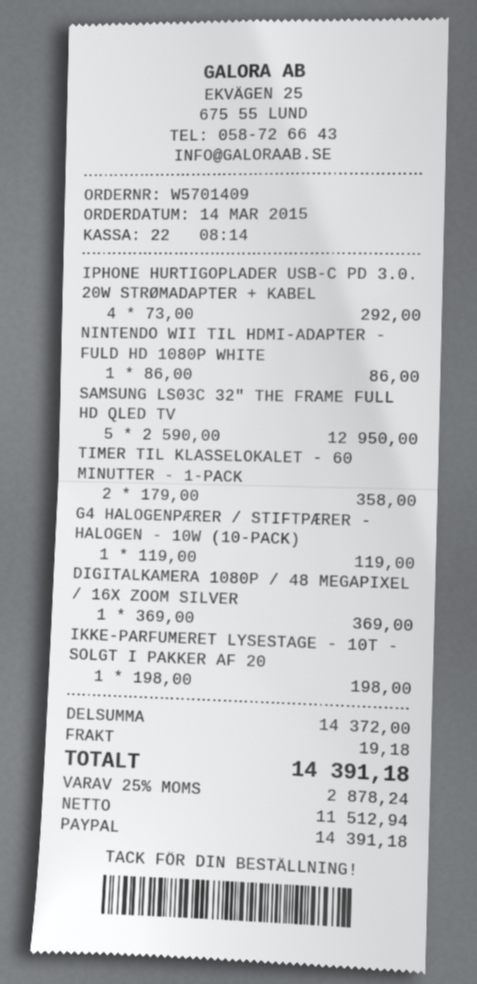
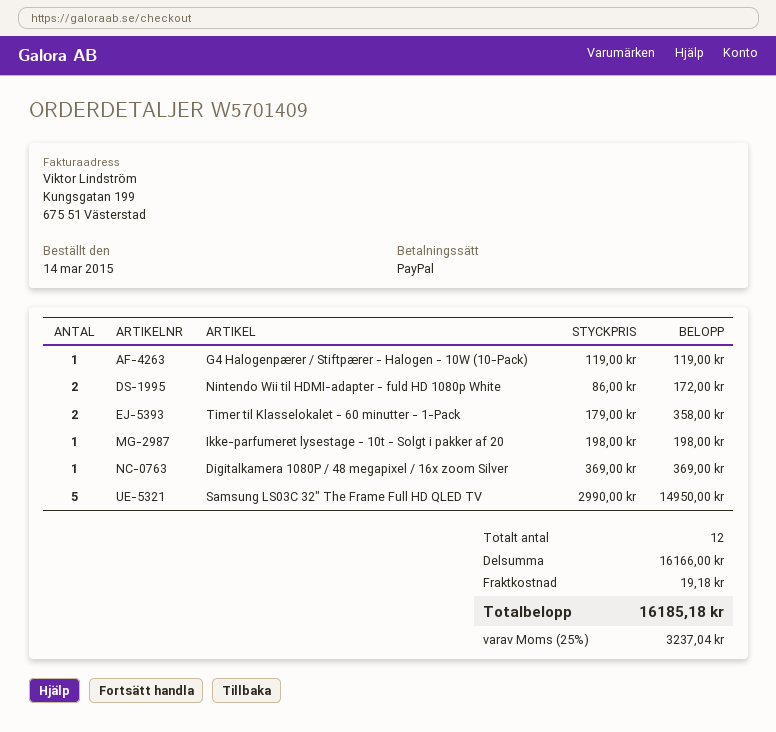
IPHONE HURTIGOPLADER USB-C PD 3.0. 20W STRØMADAPTER + KABEL: 4 x 73.00 = 292.00 -> none
NINTENDO WII TIL HDMI-ADAPTER - FULD HD 1080P WHITE: 1 x 86.00 = 86.00 -> 2 x 86.00 = 172.00
SAMSUNG LS03C 32" THE FRAME FULL HD QLED TV: 5 x 2590.00 = 12950.00 -> 5 x 2990.00 = 14950.00
subtotal: 14372.00 -> 16166.00
tax: 25% = 2878.24 -> 25% = 3237.04
total: 14391.18 -> 16185.18

